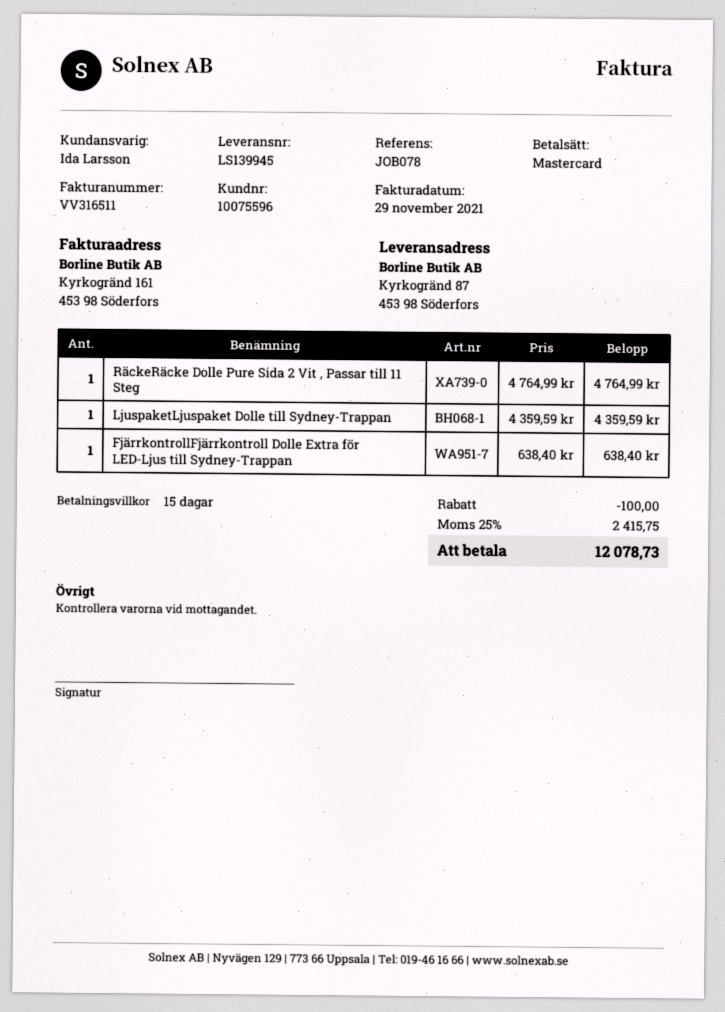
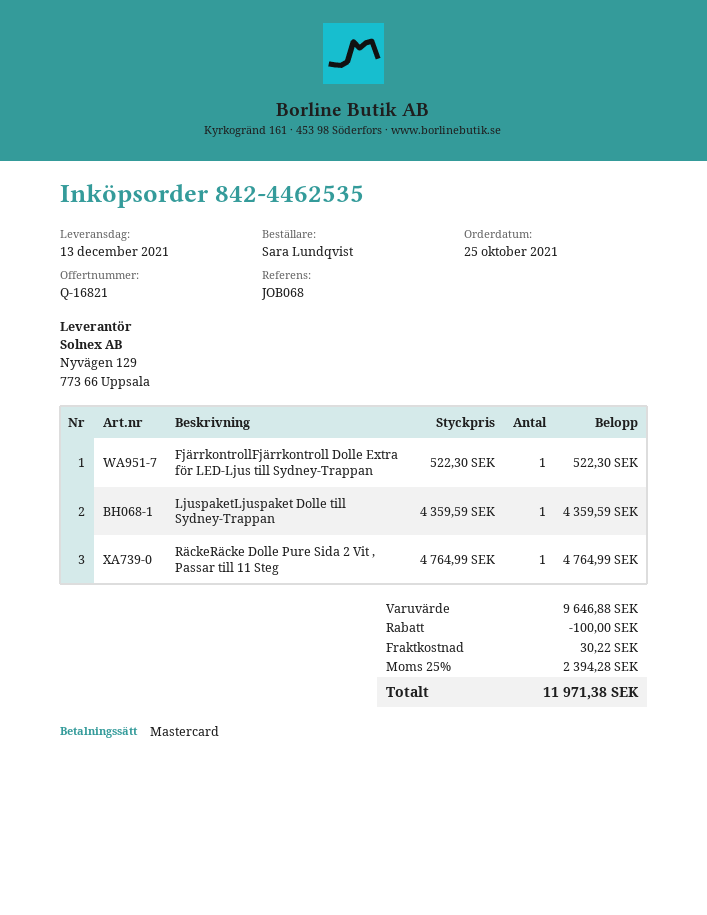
reference: JOB078 -> JOB068
FjärrkontrollFjärrkontroll Dolle Extra för LED-Ljus till Sydney-Trappan: 1 x 638.40 = 638.40 -> 1 x 522.30 = 522.30
shipping: none -> 30.22
tax: 25% = 2415.75 -> 25% = 2394.28
total: 12078.73 -> 11971.38

